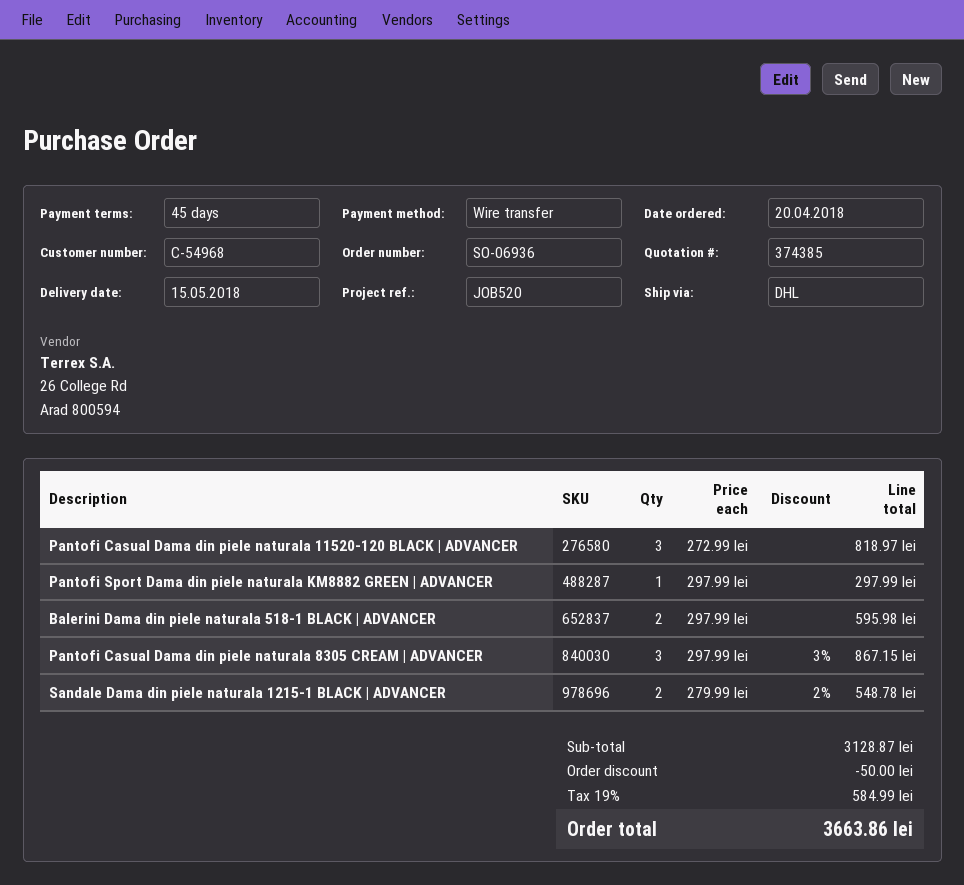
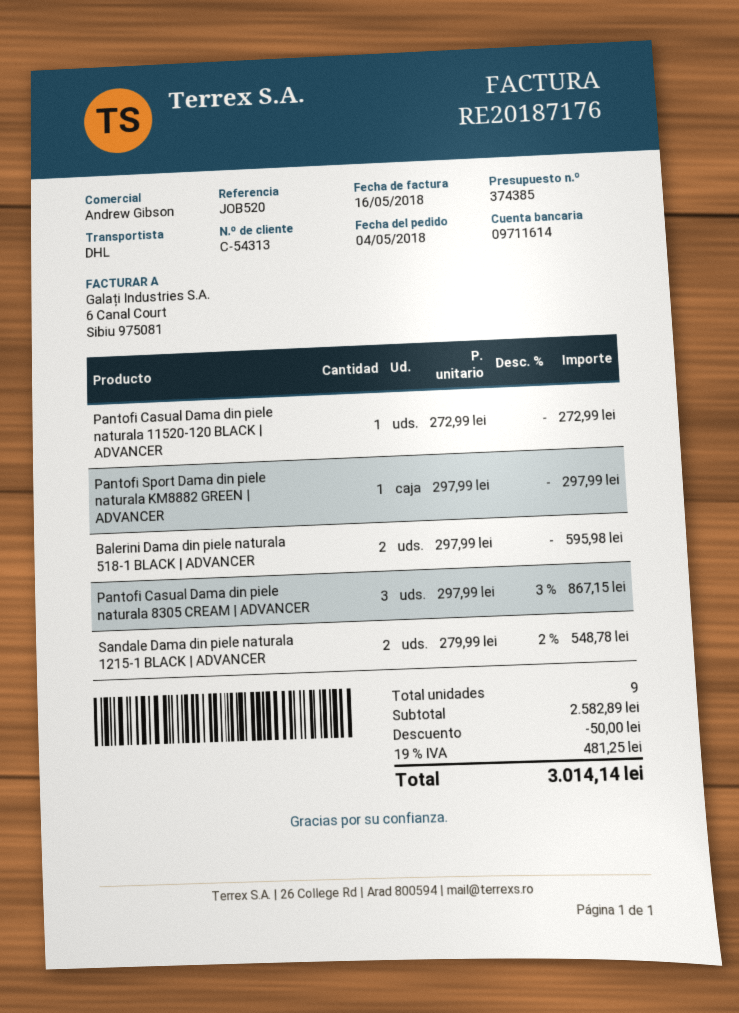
order date: 2018-04-20 -> 2018-05-04
customer number: C-54968 -> C-54313
Pantofi Casual Dama din piele naturala 11520-120 BLACK | ADVANCER: 3 x 272.99 = 818.97 -> 1 x 272.99 = 272.99
subtotal: 3128.87 -> 2582.89
tax: 19% = 584.99 -> 19% = 481.25
total: 3663.86 -> 3014.14

